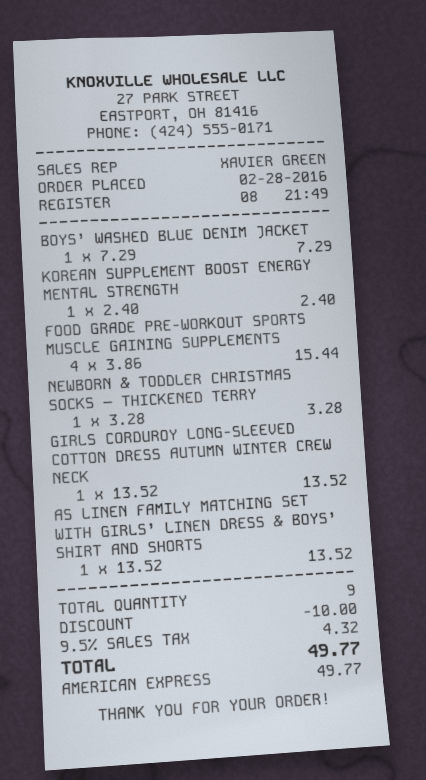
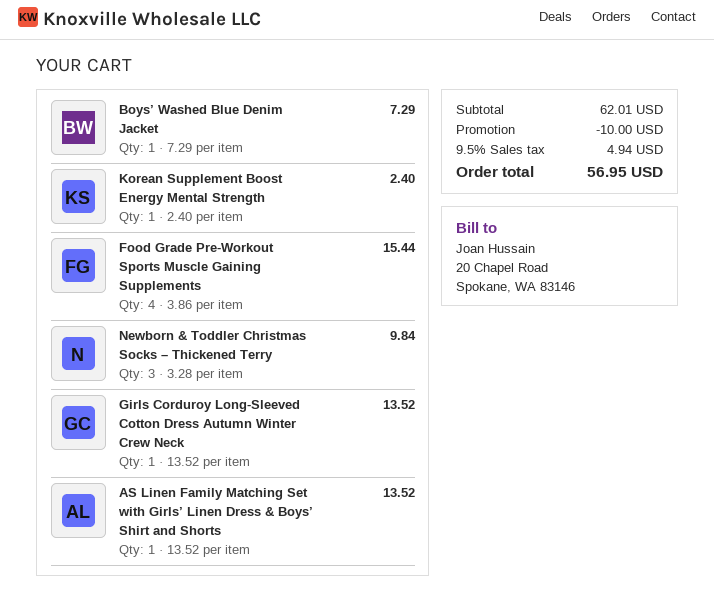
NEWBORN & TODDLER CHRISTMAS SOCKS – THICKENED TERRY: 1 x 3.28 = 3.28 -> 3 x 3.28 = 9.84
tax: 9.5% = 4.32 -> 9.5% = 4.94
total: 49.77 -> 56.95

